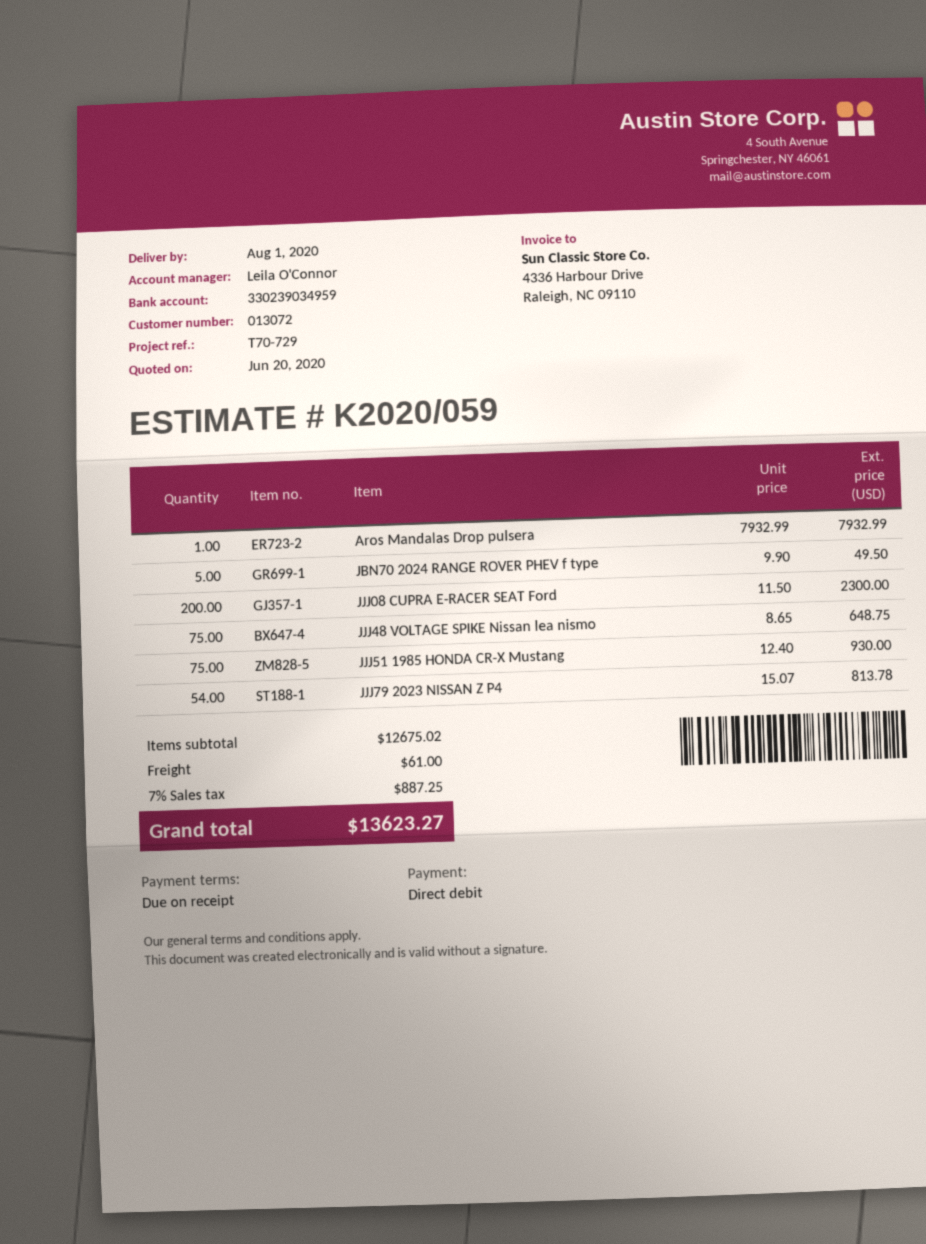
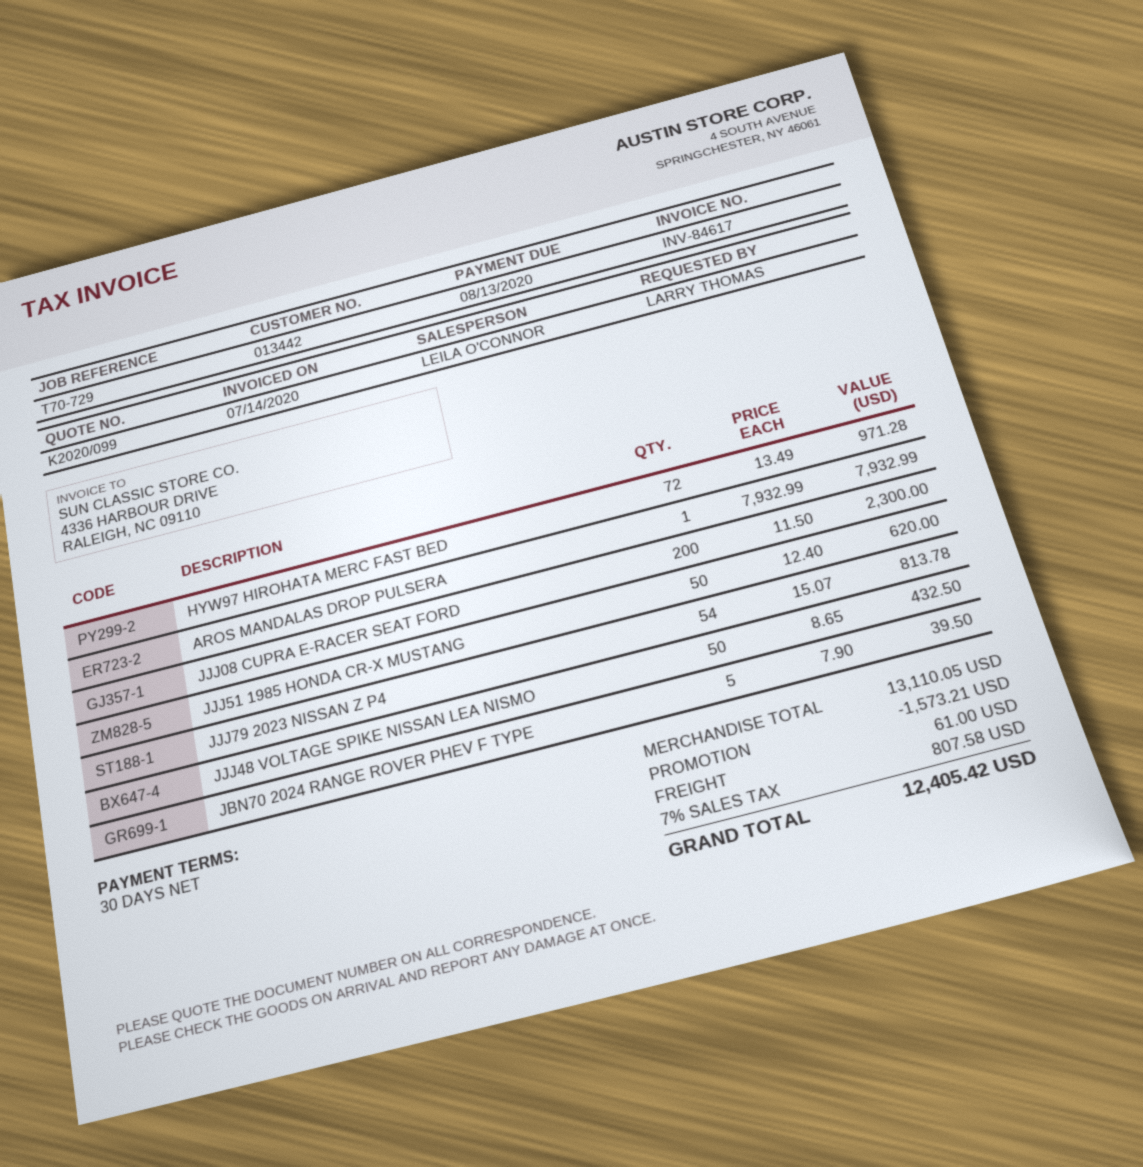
quote number: K2020/059 -> K2020/099
payment terms: on receipt -> 30 days
customer number: 013072 -> 013442
JBN70 2024 RANGE ROVER PHEV f type: 5 x 9.90 = 49.50 -> 5 x 7.90 = 39.50
JJJ48 VOLTAGE SPIKE Nissan lea nismo: 75 x 8.65 = 648.75 -> 50 x 8.65 = 432.50
JJJ51 1985 HONDA CR-X Mustang: 75 x 12.40 = 930.00 -> 50 x 12.40 = 620.00
HYW97 HIROHATA MERC FAST BED: none -> 72 x 13.49 = 971.28
subtotal: 12675.02 -> 13110.05
discount: none -> 1573.21
tax: 7% = 887.25 -> 7% = 807.58
total: 13623.27 -> 12405.42

